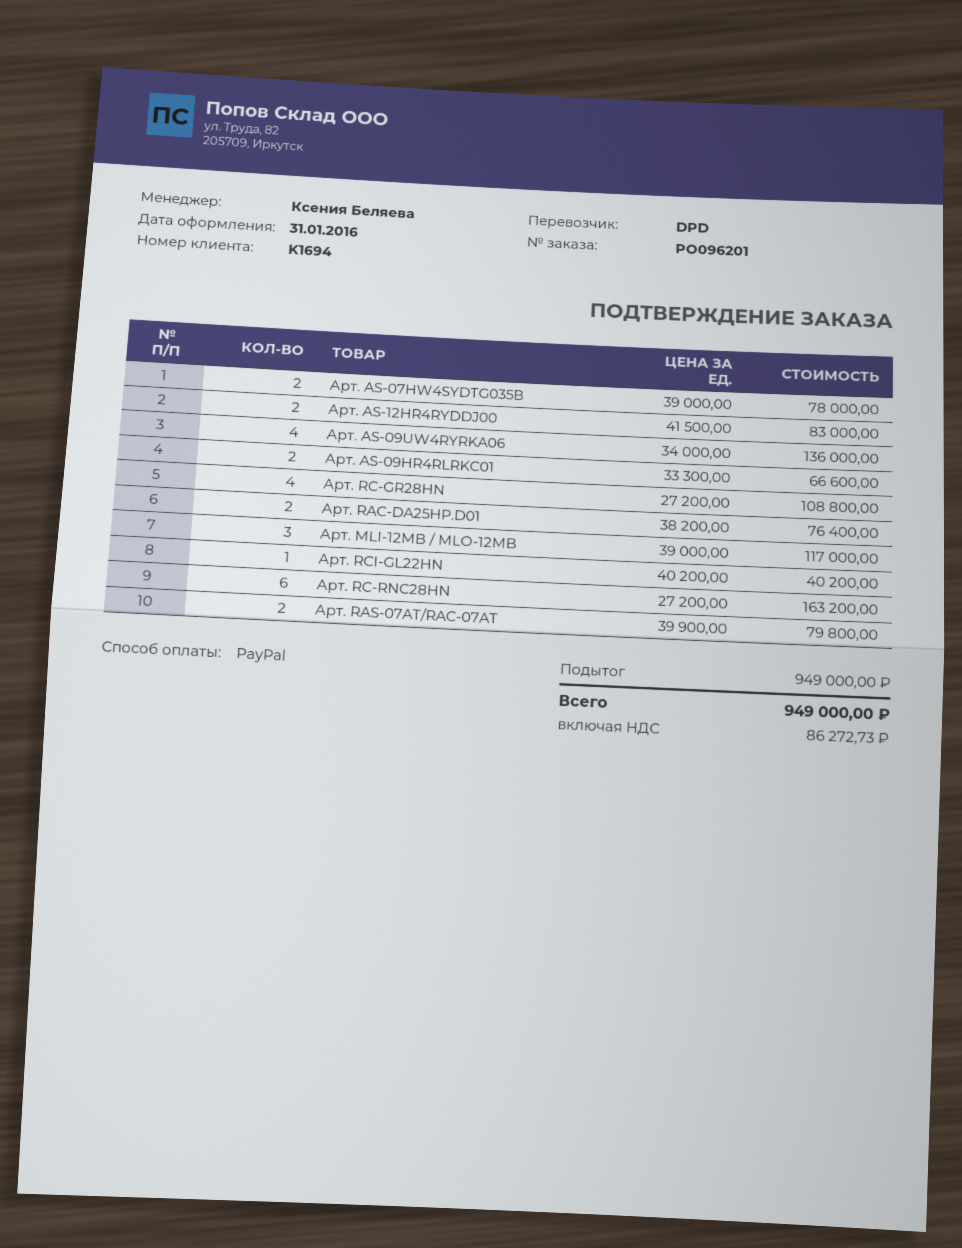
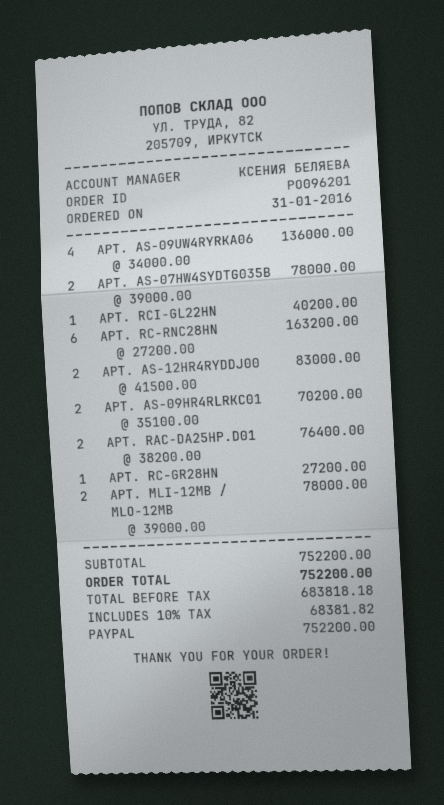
Арт. AS-09HR4RLRKC01: 2 x 33300.00 = 66600.00 -> 2 x 35100.00 = 70200.00
Арт. RC-GR28HN: 4 x 27200.00 = 108800.00 -> 1 x 27200.00 = 27200.00
Арт. MLI-12MB / MLO-12MB: 3 x 39000.00 = 117000.00 -> 2 x 39000.00 = 78000.00
Арт. RAS-07AT/RAC-07AT: 2 x 39900.00 = 79800.00 -> none
subtotal: 949000.00 -> 752200.00
tax: 86272.73 -> 68381.82
total: 949000.00 -> 752200.00

